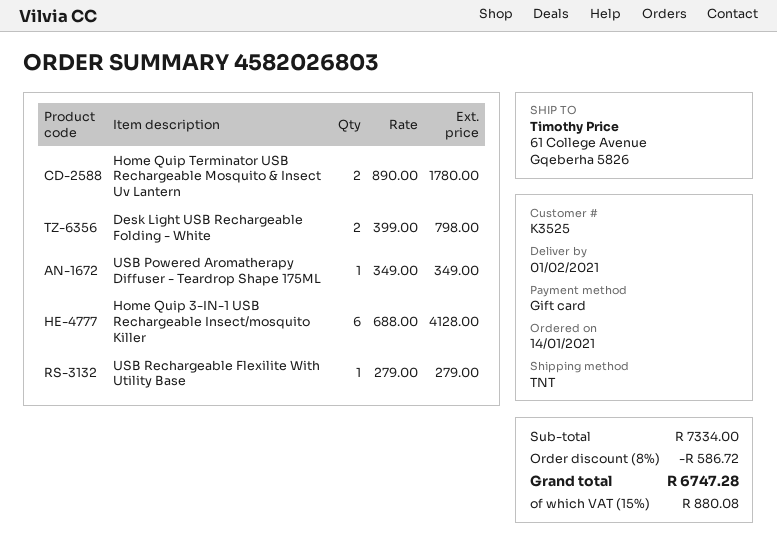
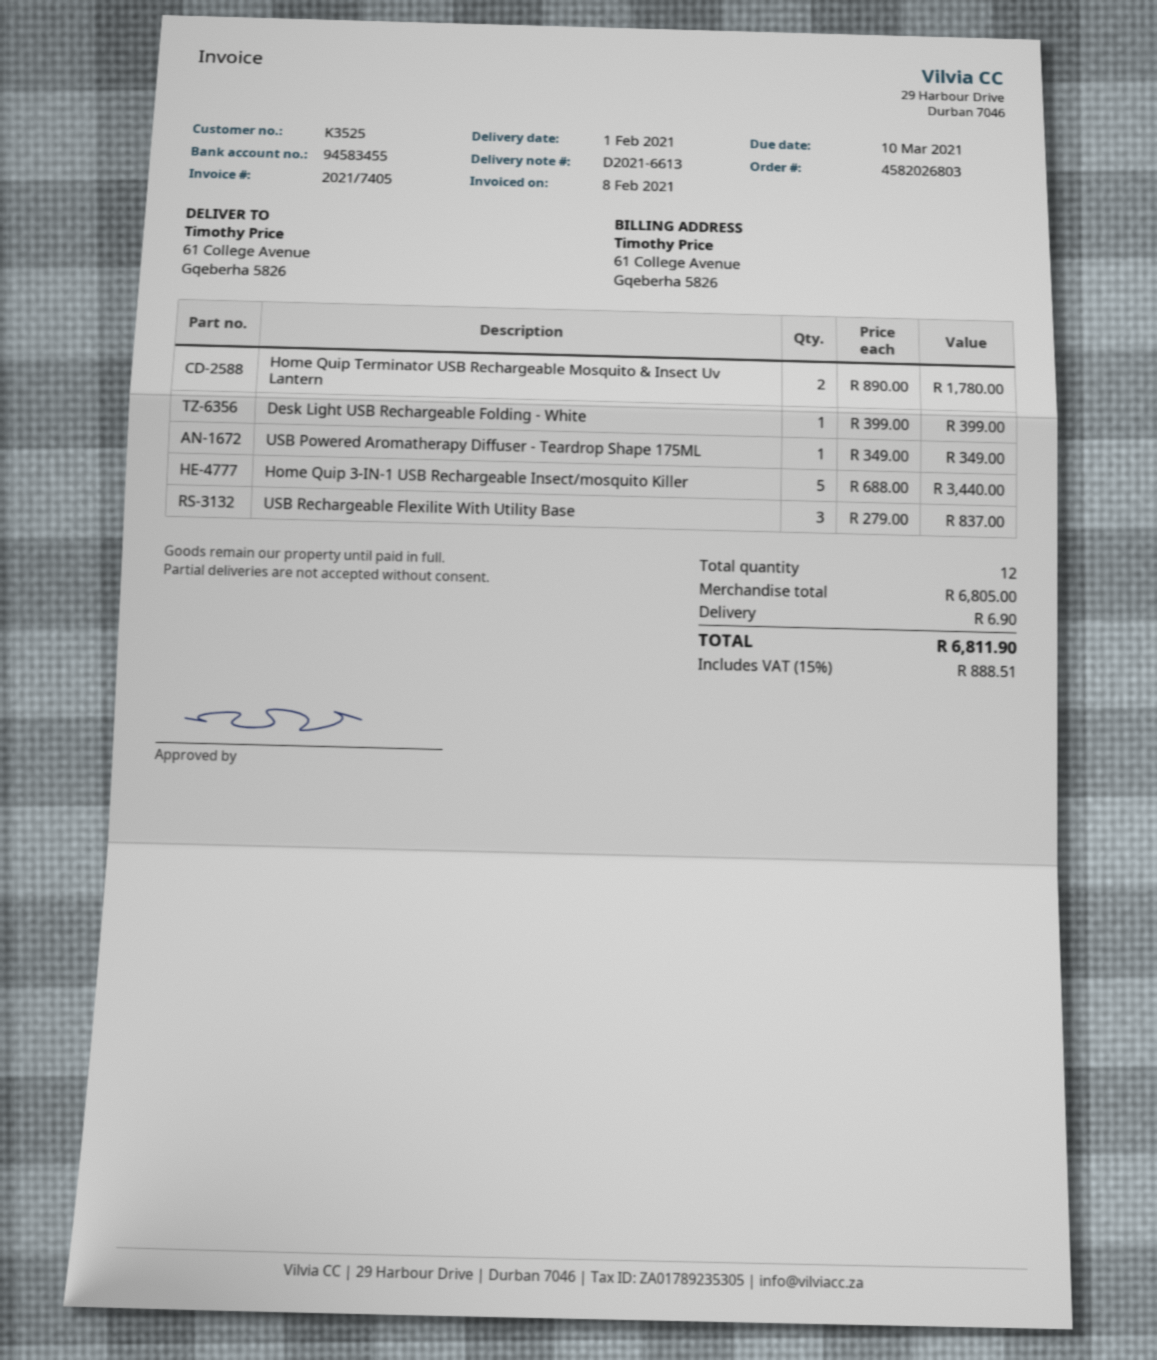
Desk Light USB Rechargeable Folding - White: 2 x 399.00 = 798.00 -> 1 x 399.00 = 399.00
Home Quip 3-IN-1 USB Rechargeable Insect/mosquito Killer: 6 x 688.00 = 4128.00 -> 5 x 688.00 = 3440.00
USB Rechargeable Flexilite With Utility Base: 1 x 279.00 = 279.00 -> 3 x 279.00 = 837.00
subtotal: 7334.00 -> 6805.00
discount: 8% = 586.72 -> none
shipping: none -> 6.90
tax: 15% = 880.08 -> 15% = 888.51
total: 6747.28 -> 6811.90

